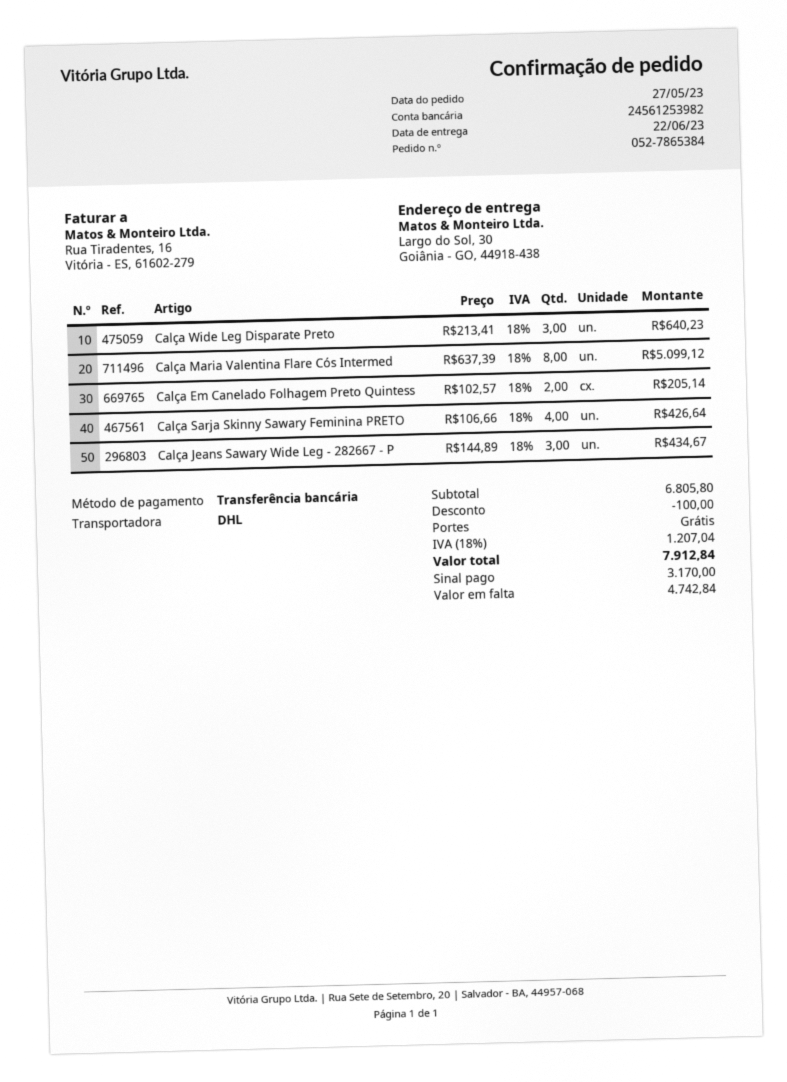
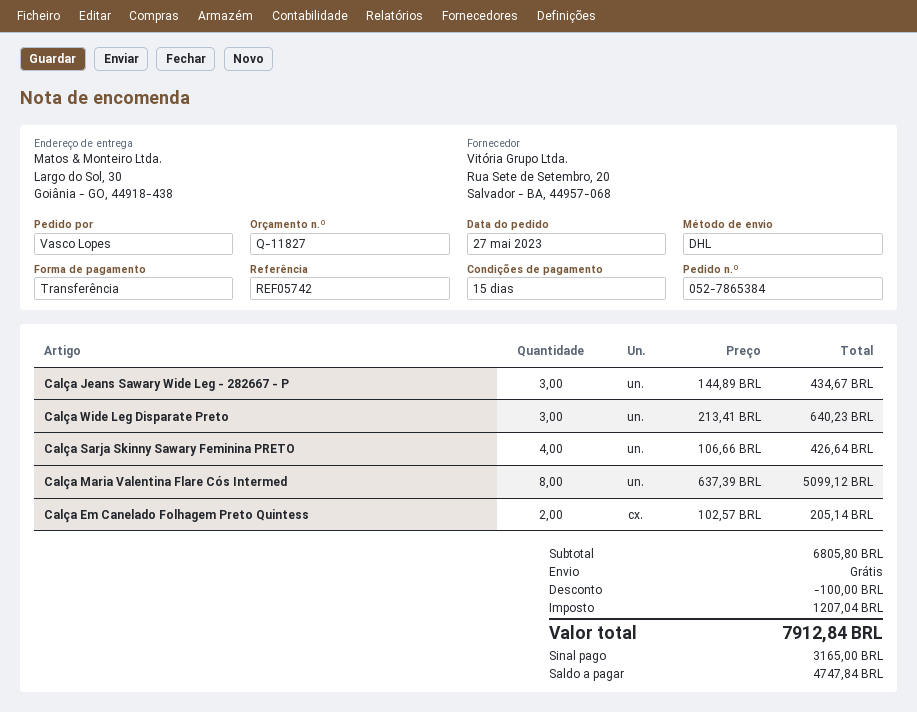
deposit: 3170.00 -> 3165.00
balance: 4742.84 -> 4747.84

